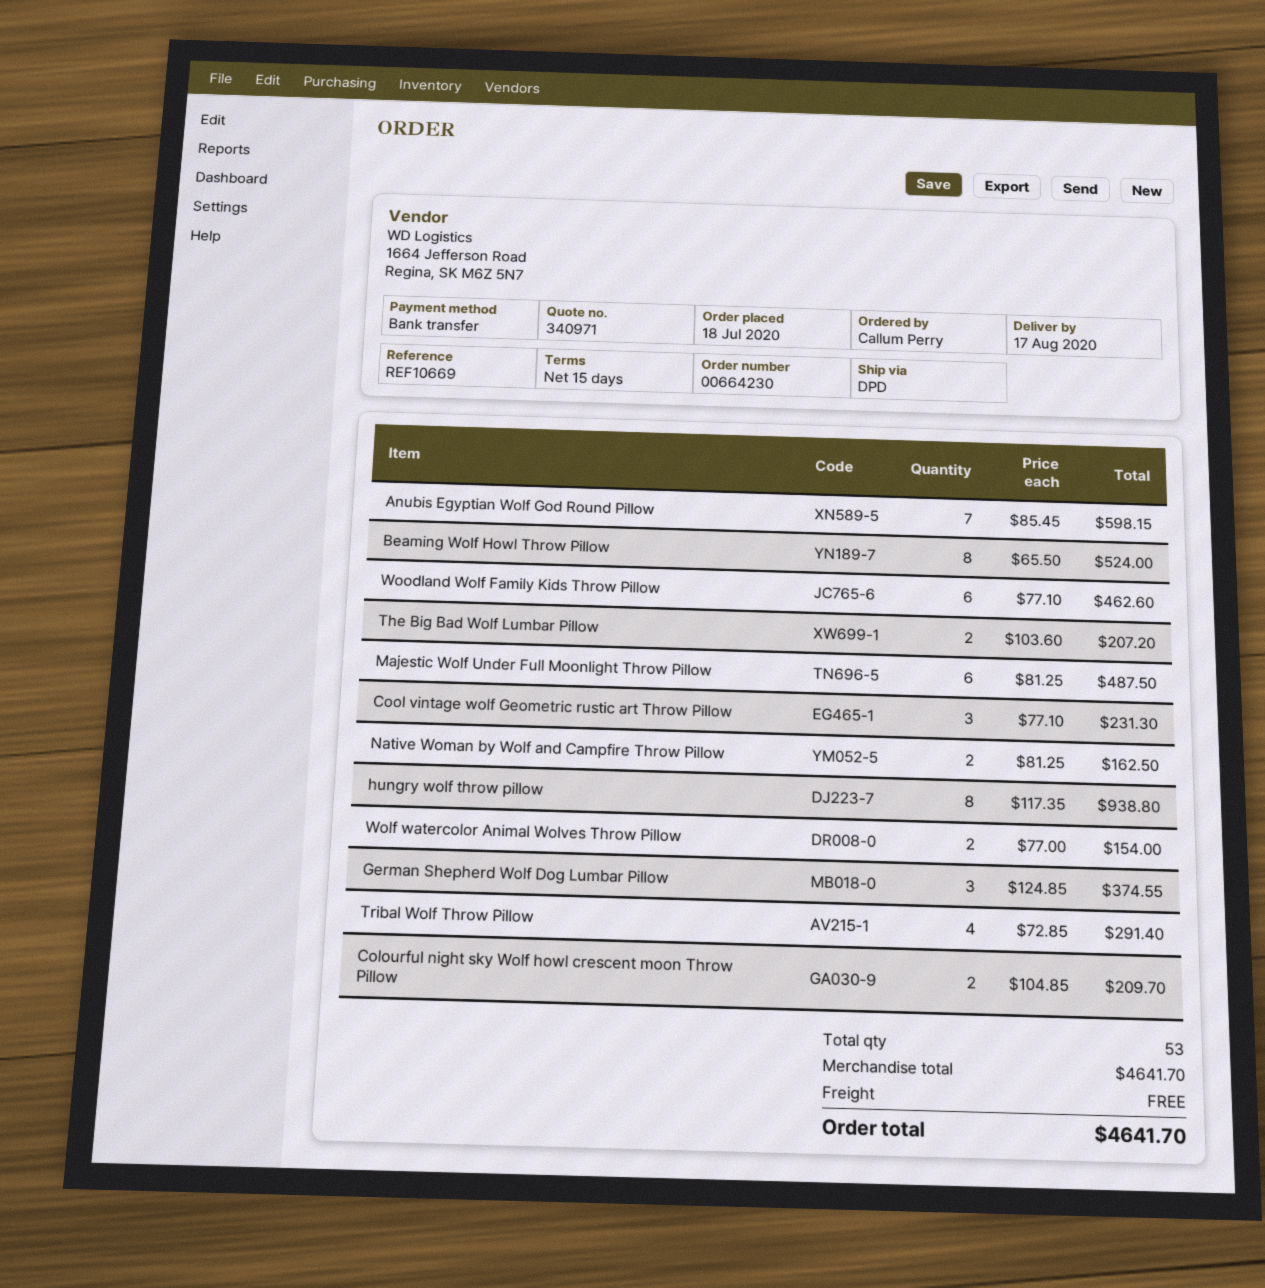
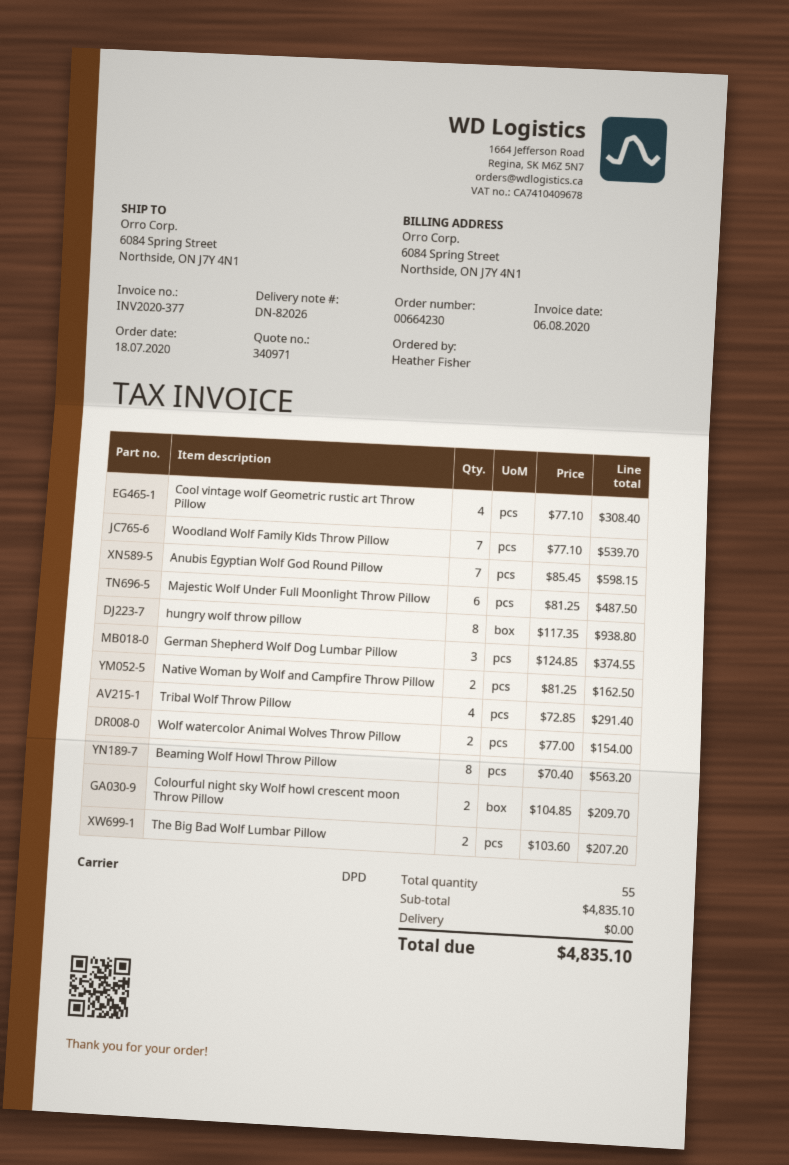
ordered by: Callum Perry -> Heather Fisher
Beaming Wolf Howl Throw Pillow: 8 x 65.50 = 524.00 -> 8 x 70.40 = 563.20
Woodland Wolf Family Kids Throw Pillow: 6 x 77.10 = 462.60 -> 7 x 77.10 = 539.70
Cool vintage wolf Geometric rustic art Throw Pillow: 3 x 77.10 = 231.30 -> 4 x 77.10 = 308.40
total quantity: 53 -> 55
subtotal: 4641.70 -> 4835.10
total: 4641.70 -> 4835.10

